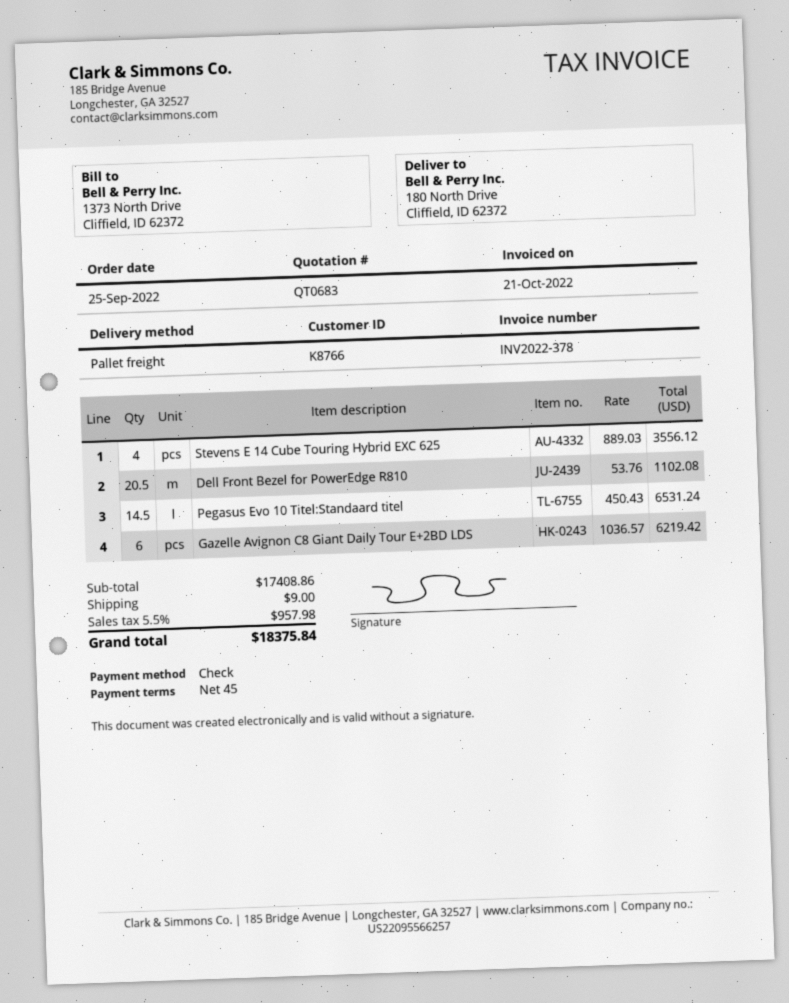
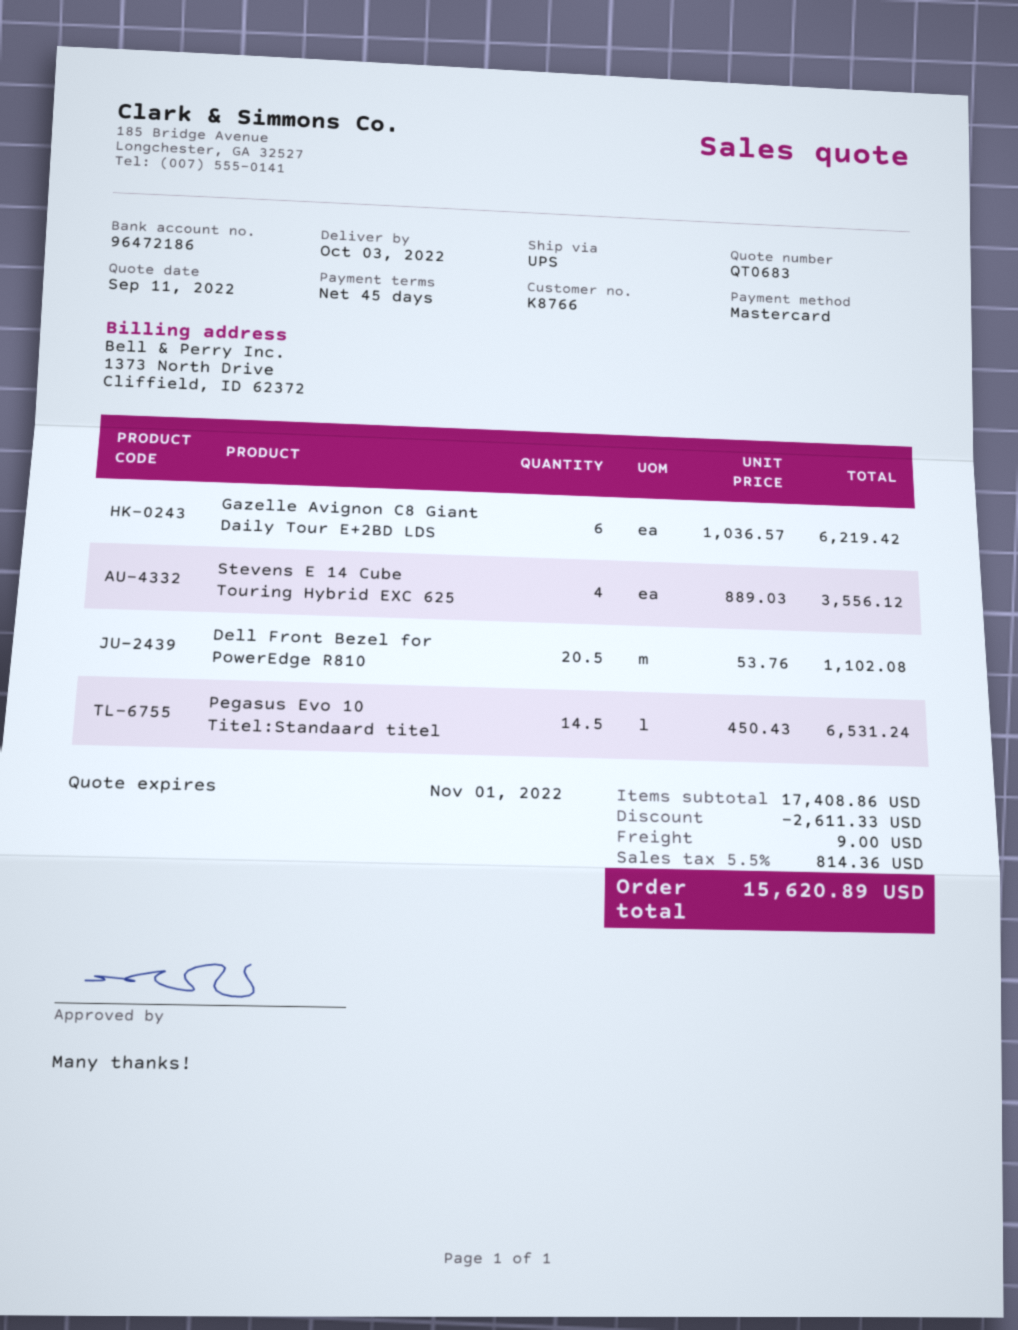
payment method: cheque -> Mastercard
shipping method: pallet freight -> UPS
discount: none -> 2611.33
tax: 5.5% = 957.98 -> 5.5% = 814.36
total: 18375.84 -> 15620.89

